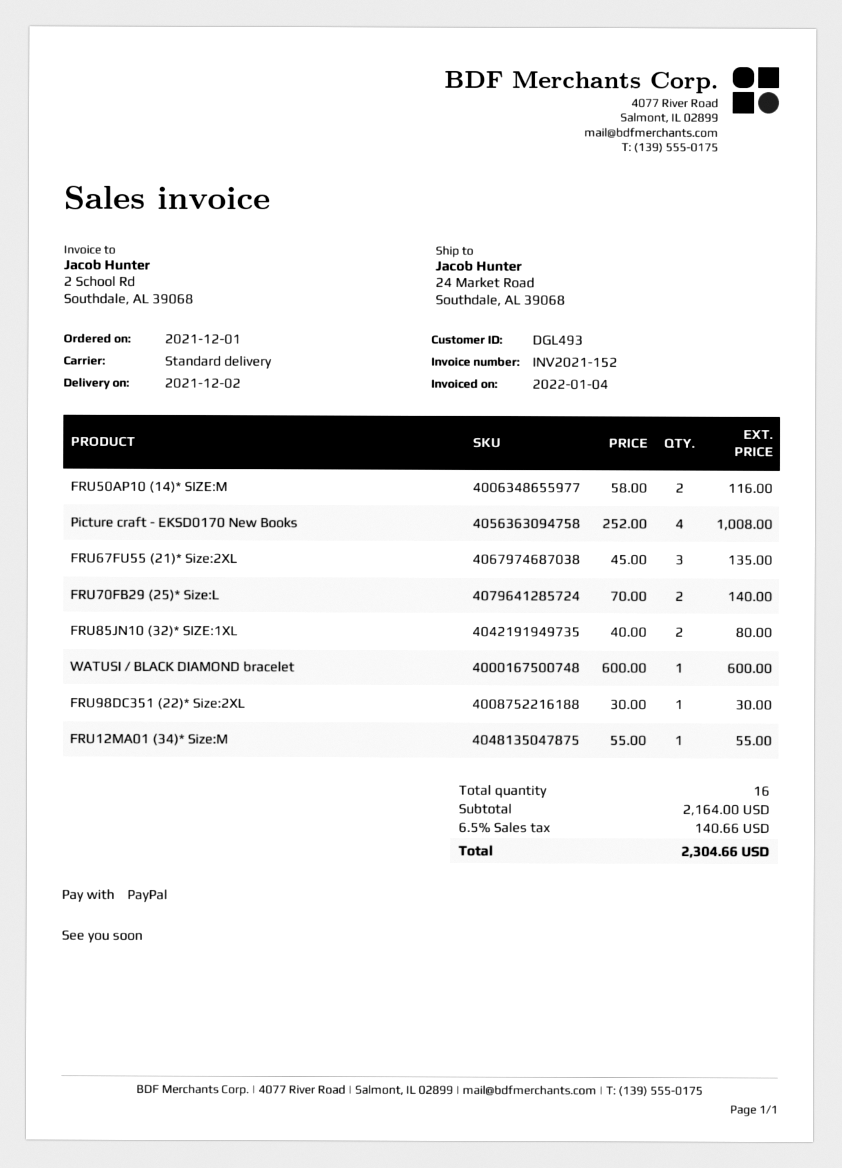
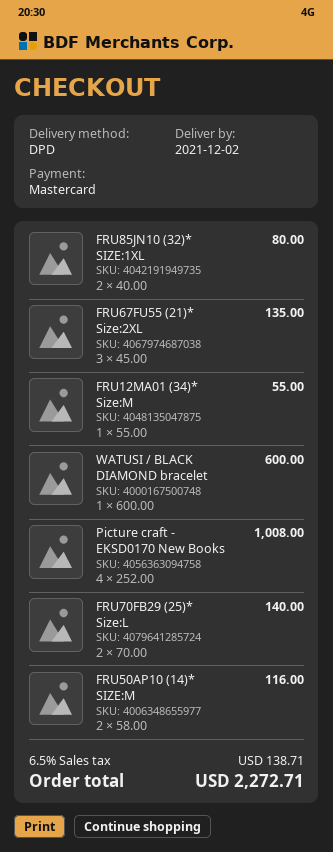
payment method: PayPal -> Mastercard
shipping method: standard -> DPD
FRU98DC351 (22)* Size:2XL: 1 x 30.00 = 30.00 -> none
tax: 6.5% = 140.66 -> 6.5% = 138.71
total: 2304.66 -> 2272.71

